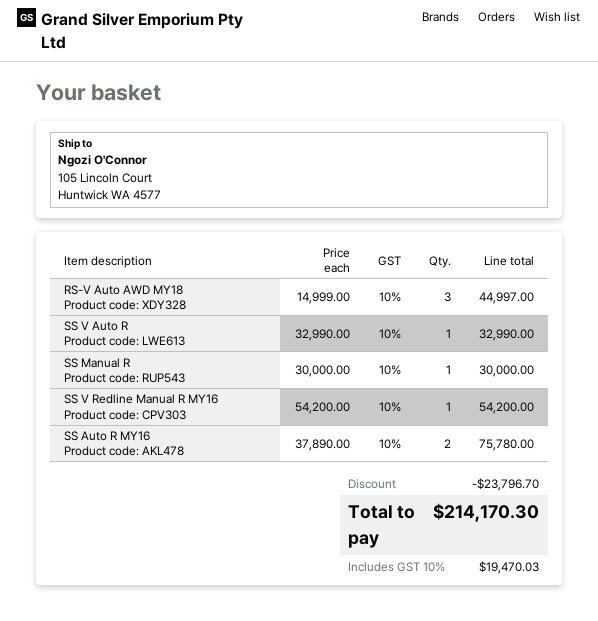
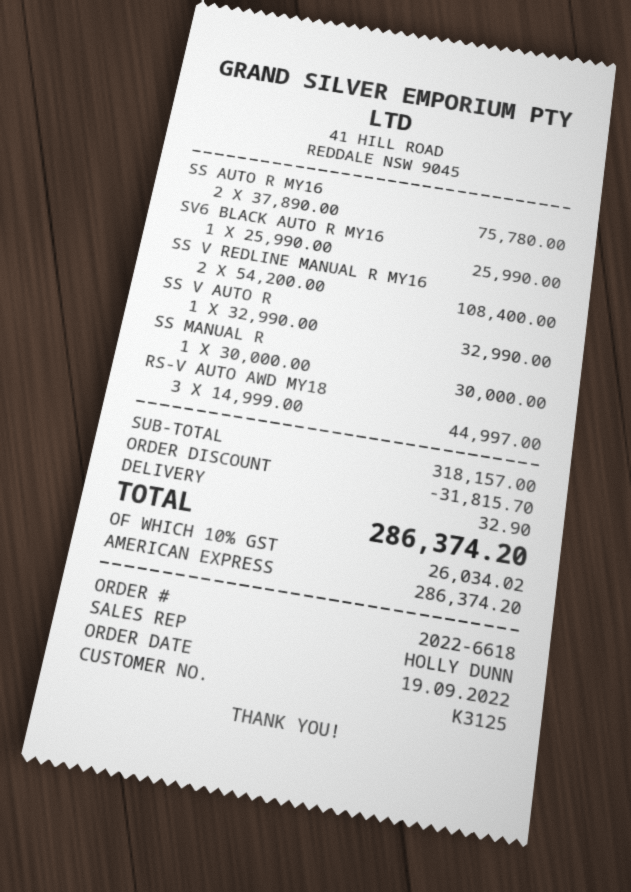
SS V Redline Manual R MY16: 1 x 54200.00 = 54200.00 -> 2 x 54200.00 = 108400.00
SV6 BLACK AUTO R MY16: none -> 1 x 25990.00 = 25990.00
discount: 23796.70 -> 31815.70
shipping: none -> 32.90
tax: 10% = 19470.03 -> 10% = 26034.02
total: 214170.30 -> 286374.20

